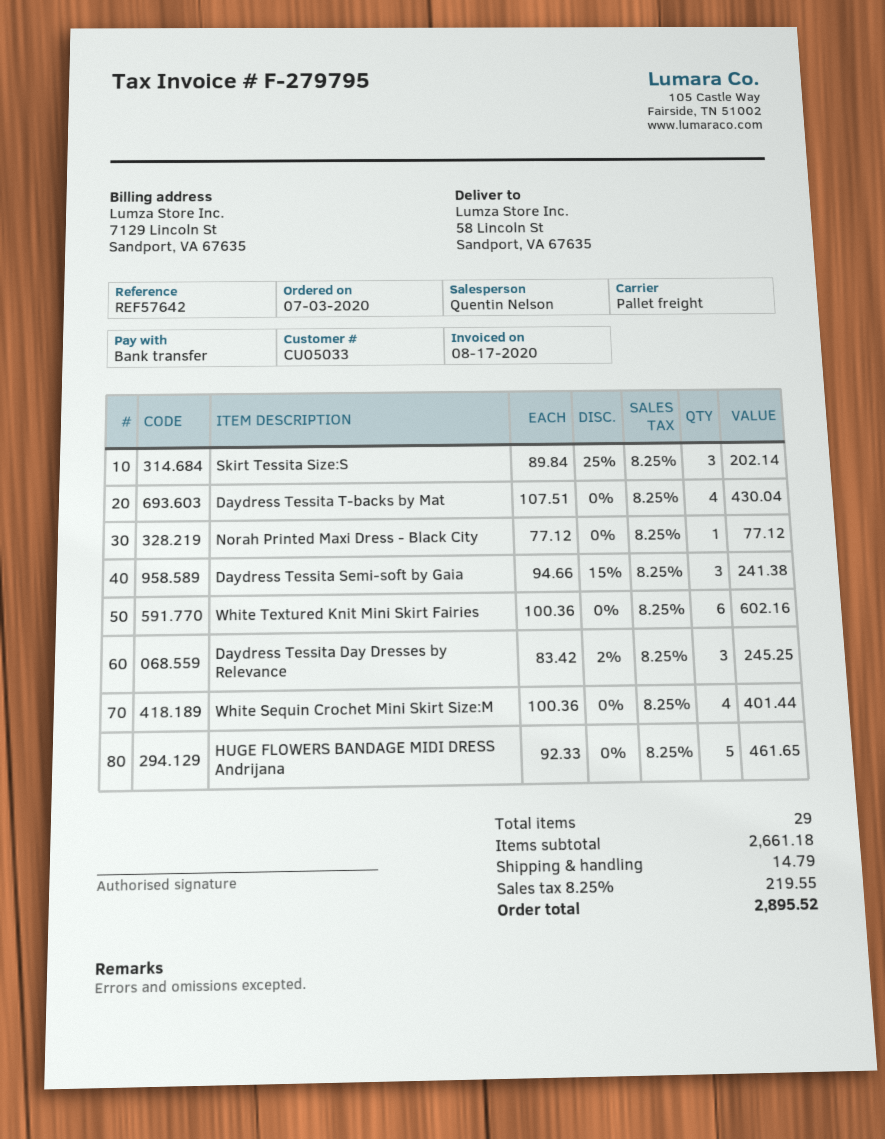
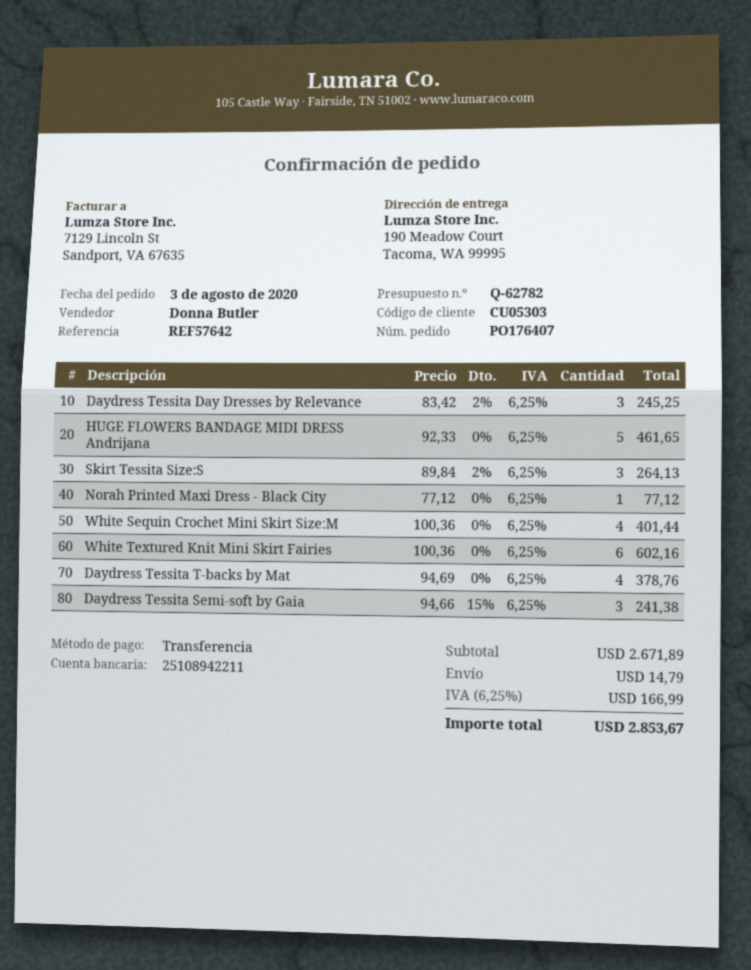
order date: 2020-07-03 -> 2020-08-03
customer number: CU05033 -> CU05303
sales rep: Quentin Nelson -> Donna Butler
ship to: 58 Lincoln St, Sandport, VA 67635 -> 190 Meadow Court, Tacoma, WA 99995
Skirt Tessita Size:S: 3 x 89.84 - 25% = 202.14 -> 3 x 89.84 - 2% = 264.13
Daydress Tessita T-backs by Mat: 4 x 107.51 = 430.04 -> 4 x 94.69 = 378.76
subtotal: 2661.18 -> 2671.89
tax: 8.25% = 219.55 -> 6.25% = 166.99
total: 2895.52 -> 2853.67

